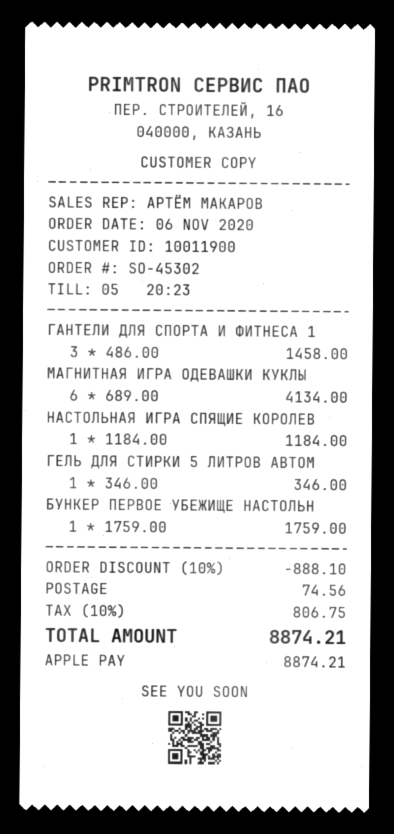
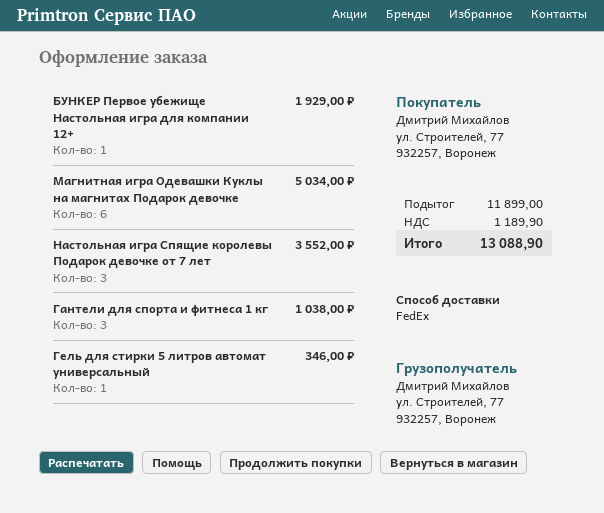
ГАНТЕЛИ ДЛЯ СПОРТА И ФИТНЕСА 1: 3 for 1458.00 -> 3 for 1038.00
МАГНИТНАЯ ИГРА ОДЕВАШКИ КУКЛЫ: 6 for 4134.00 -> 6 for 5034.00
НАСТОЛЬНАЯ ИГРА СПЯЩИЕ КОРОЛЕВ: 1 for 1184.00 -> 3 for 3552.00
БУНКЕР ПЕРВОЕ УБЕЖИЩЕ НАСТОЛЬН: 1 for 1759.00 -> 1 for 1929.00
discount: 10% = 888.10 -> none
shipping: 74.56 -> none
tax: 806.75 -> 1189.90
total: 8874.21 -> 13088.90

